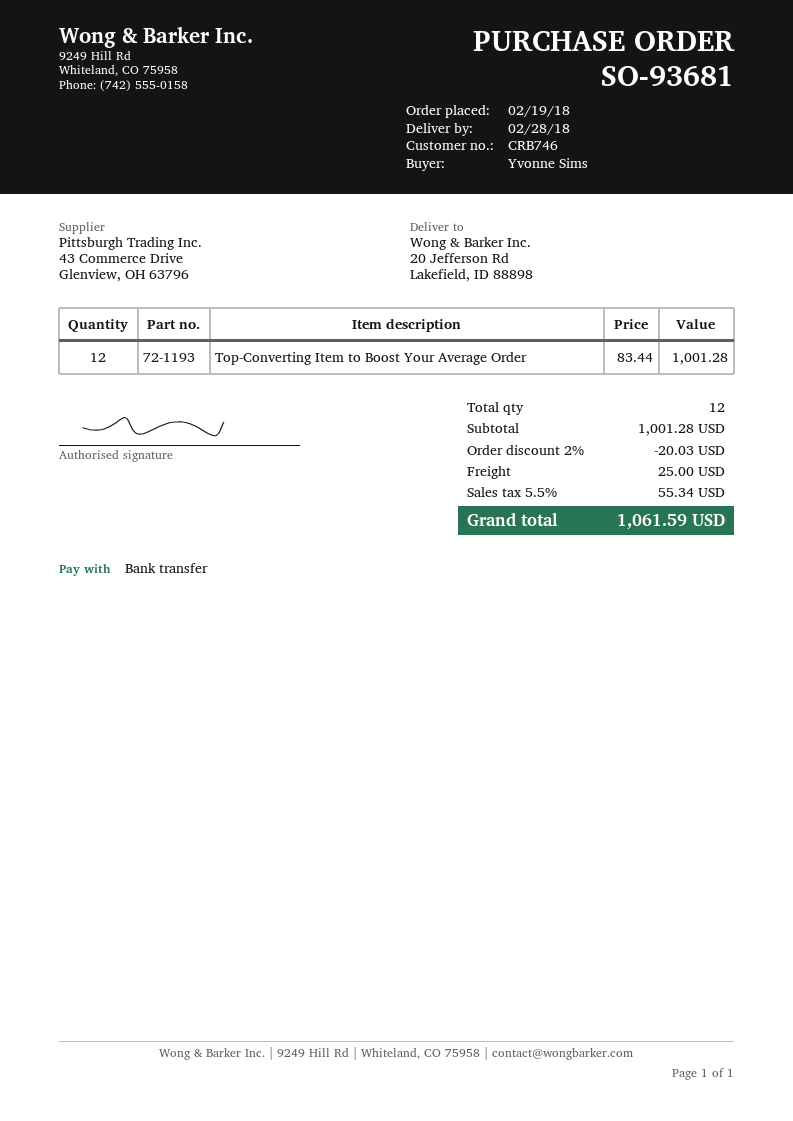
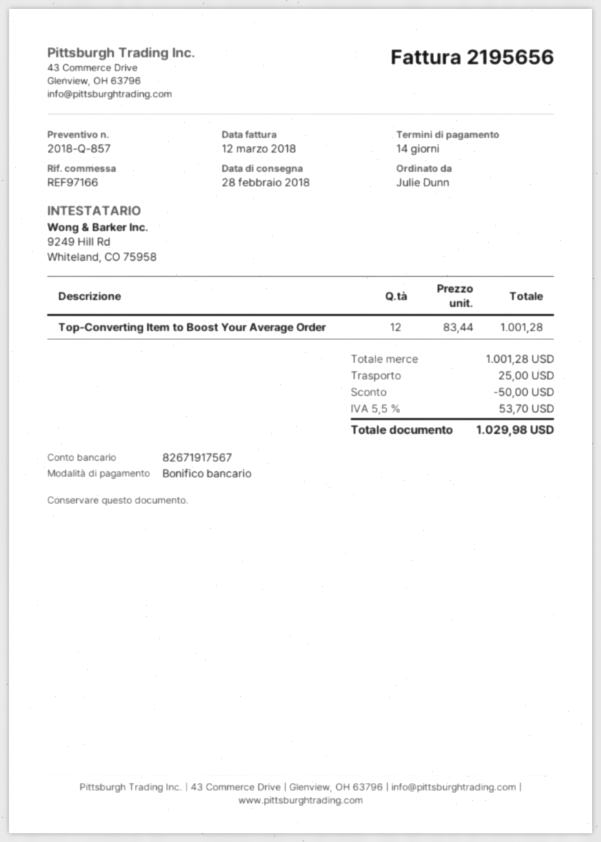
ordered by: Yvonne Sims -> Julie Dunn
discount: 20.03 -> 50.00
tax: 5.5% = 55.34 -> 5.5% = 53.70
total: 1061.59 -> 1029.98

